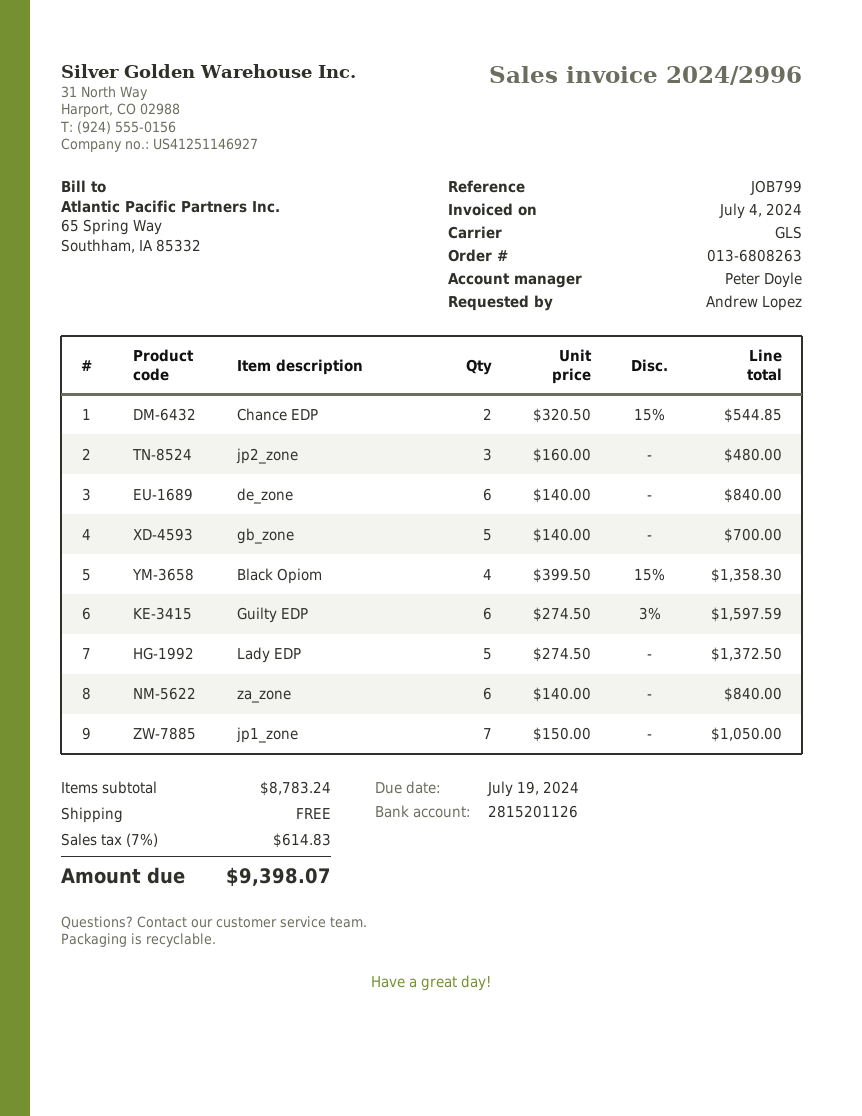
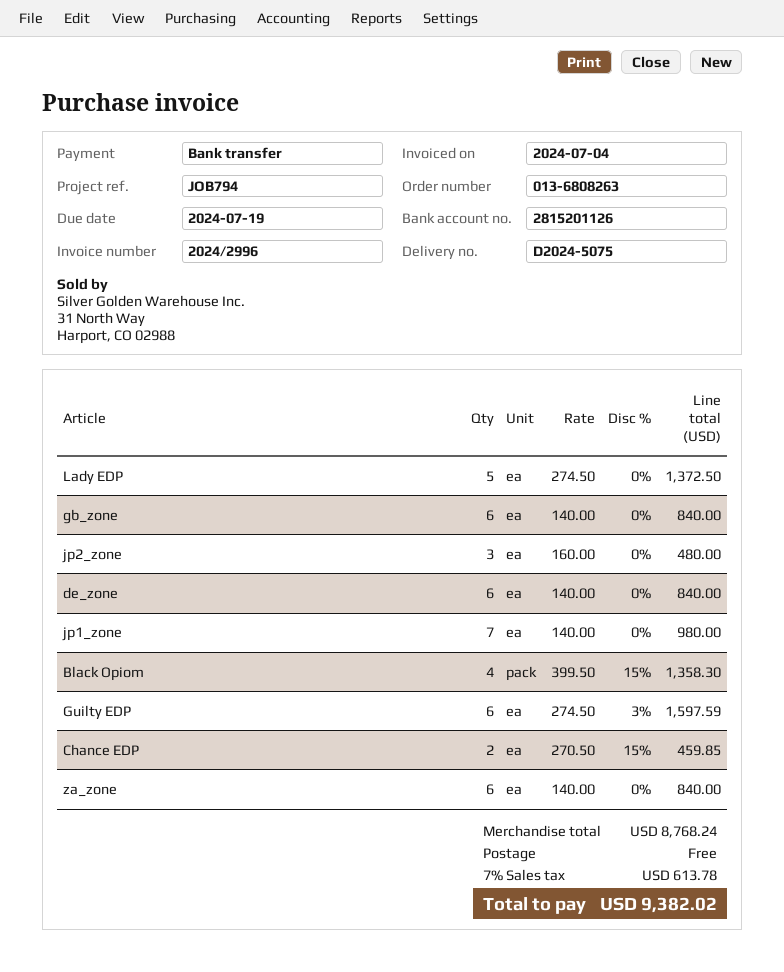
reference: JOB799 -> JOB794
Chance EDP: 2 x 320.50 - 15% = 544.85 -> 2 x 270.50 - 15% = 459.85
gb_zone: 5 x 140.00 = 700.00 -> 6 x 140.00 = 840.00
jp1_zone: 7 x 150.00 = 1050.00 -> 7 x 140.00 = 980.00
subtotal: 8783.24 -> 8768.24
tax: 7% = 614.83 -> 7% = 613.78
total: 9398.07 -> 9382.02

